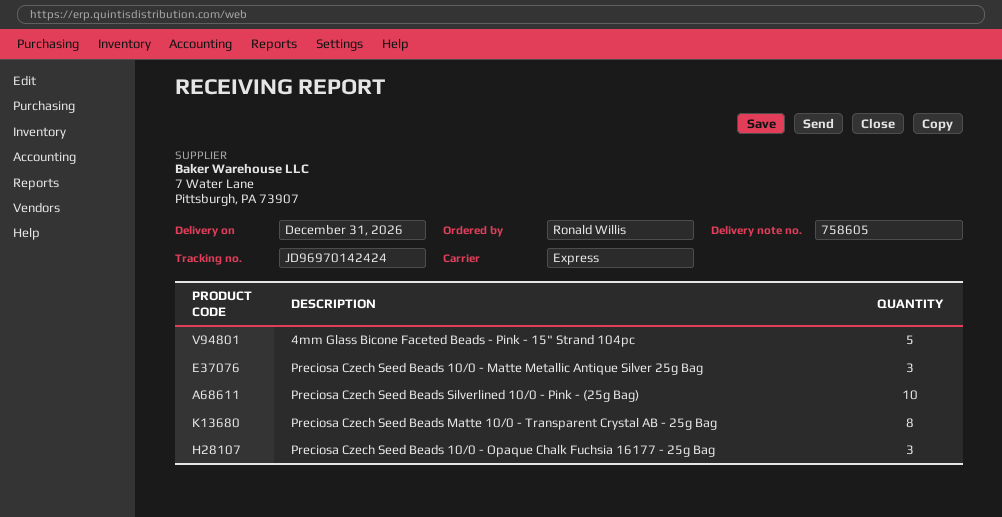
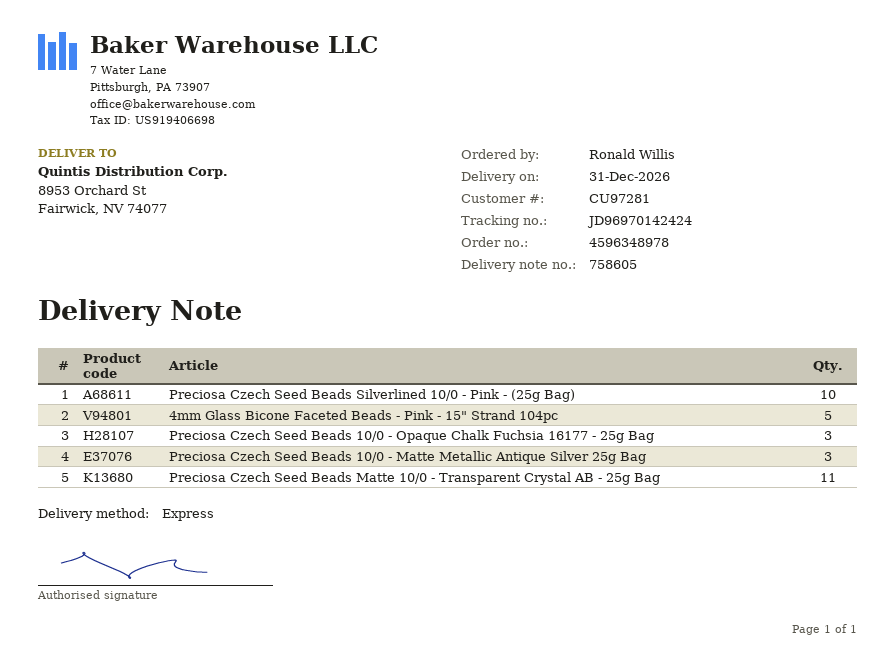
Preciosa Czech Seed Beads Matte 10/0 - Transparent Crystal AB - 25g Bag: 8 -> 11

